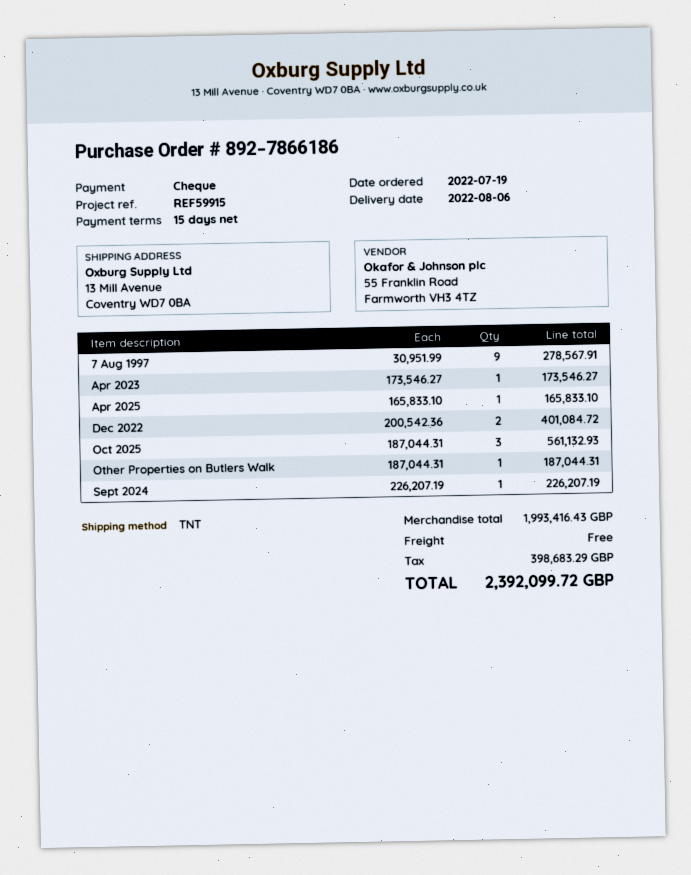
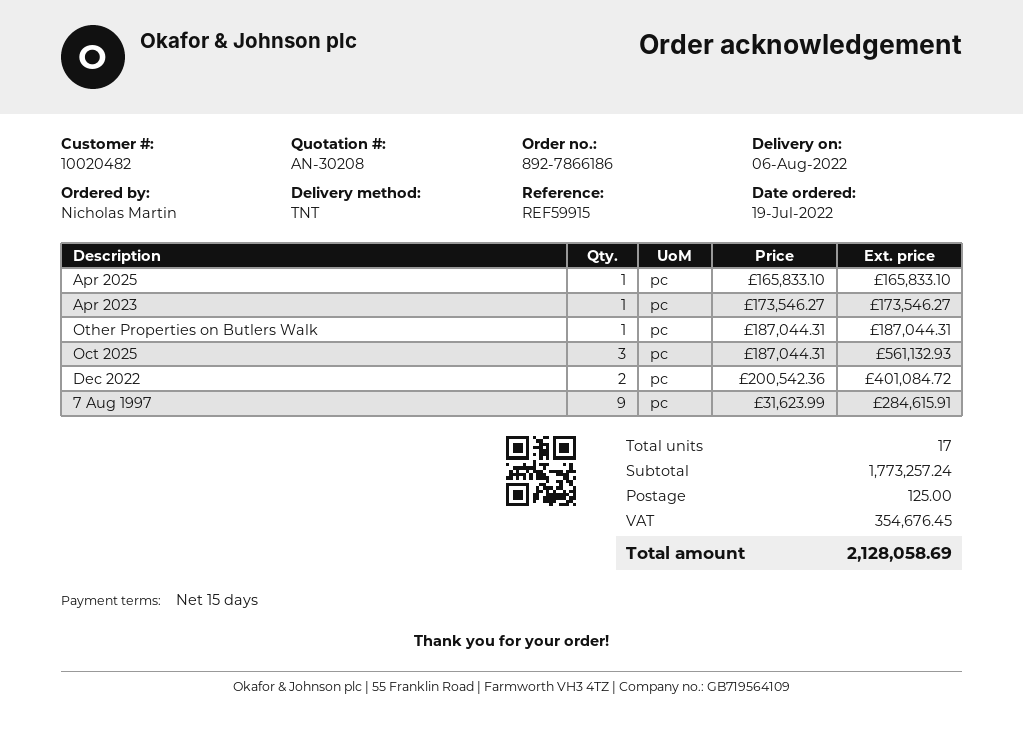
7 Aug 1997: 9 x 30951.99 = 278567.91 -> 9 x 31623.99 = 284615.91
Sept 2024: 1 x 226207.19 = 226207.19 -> none
subtotal: 1993416.43 -> 1773257.24
shipping: 0.00 -> 125.00
tax: 398683.29 -> 354676.45
total: 2392099.72 -> 2128058.69

